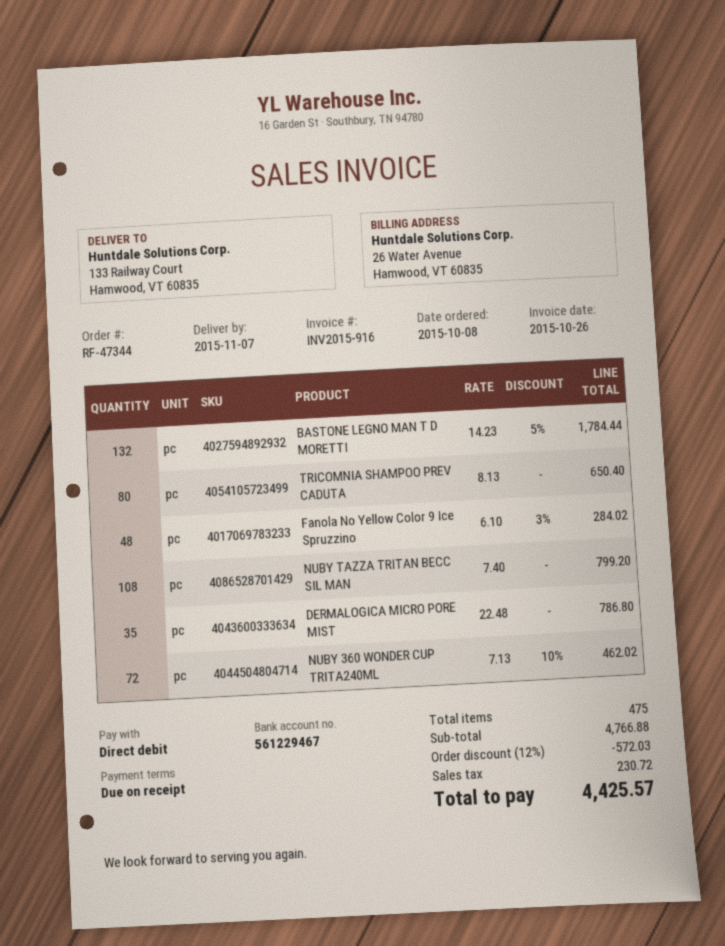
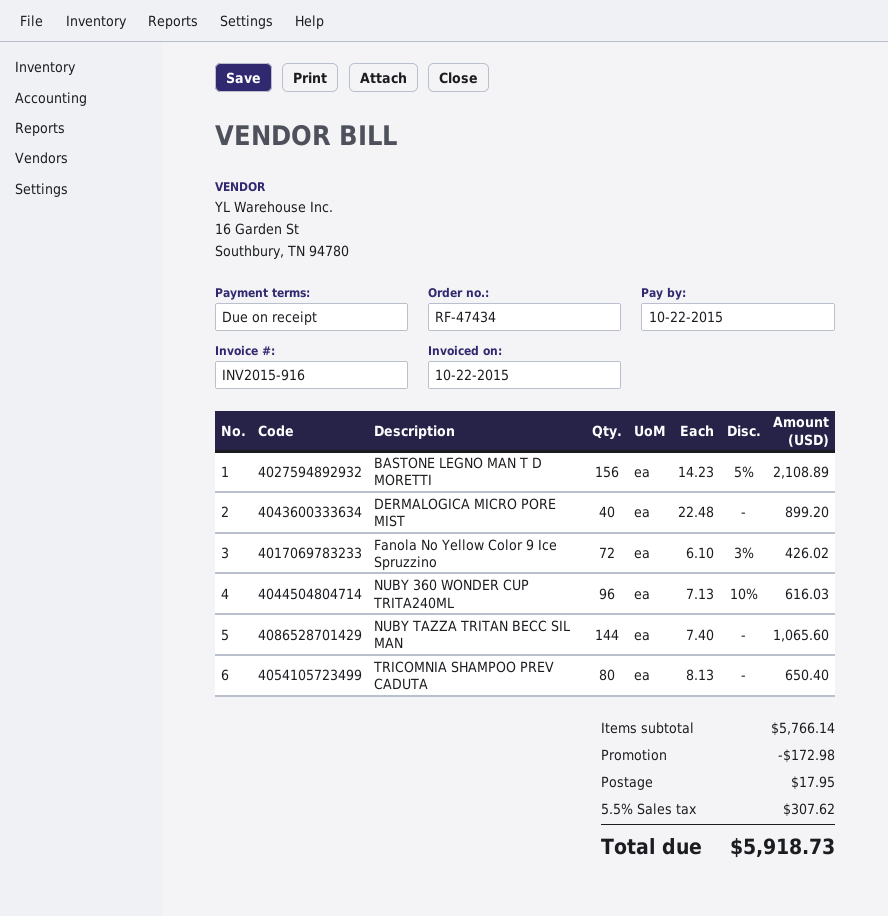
order number: RF-47344 -> RF-47434
invoice date: 2015-10-26 -> 2015-10-22
BASTONE LEGNO MAN T D MORETTI: 132 x 14.23 - 5% = 1784.44 -> 156 x 14.23 - 5% = 2108.89
Fanola No Yellow Color 9 Ice Spruzzino: 48 x 6.10 - 3% = 284.02 -> 72 x 6.10 - 3% = 426.02
NUBY TAZZA TRITAN BECC SIL MAN: 108 x 7.40 = 799.20 -> 144 x 7.40 = 1065.60
DERMALOGICA MICRO PORE MIST: 35 x 22.48 = 786.80 -> 40 x 22.48 = 899.20
NUBY 360 WONDER CUP TRITA240ML: 72 x 7.13 - 10% = 462.02 -> 96 x 7.13 - 10% = 616.03
subtotal: 4766.88 -> 5766.14
discount: 572.03 -> 172.98
shipping: none -> 17.95
tax: 230.72 -> 307.62
total: 4425.57 -> 5918.73

